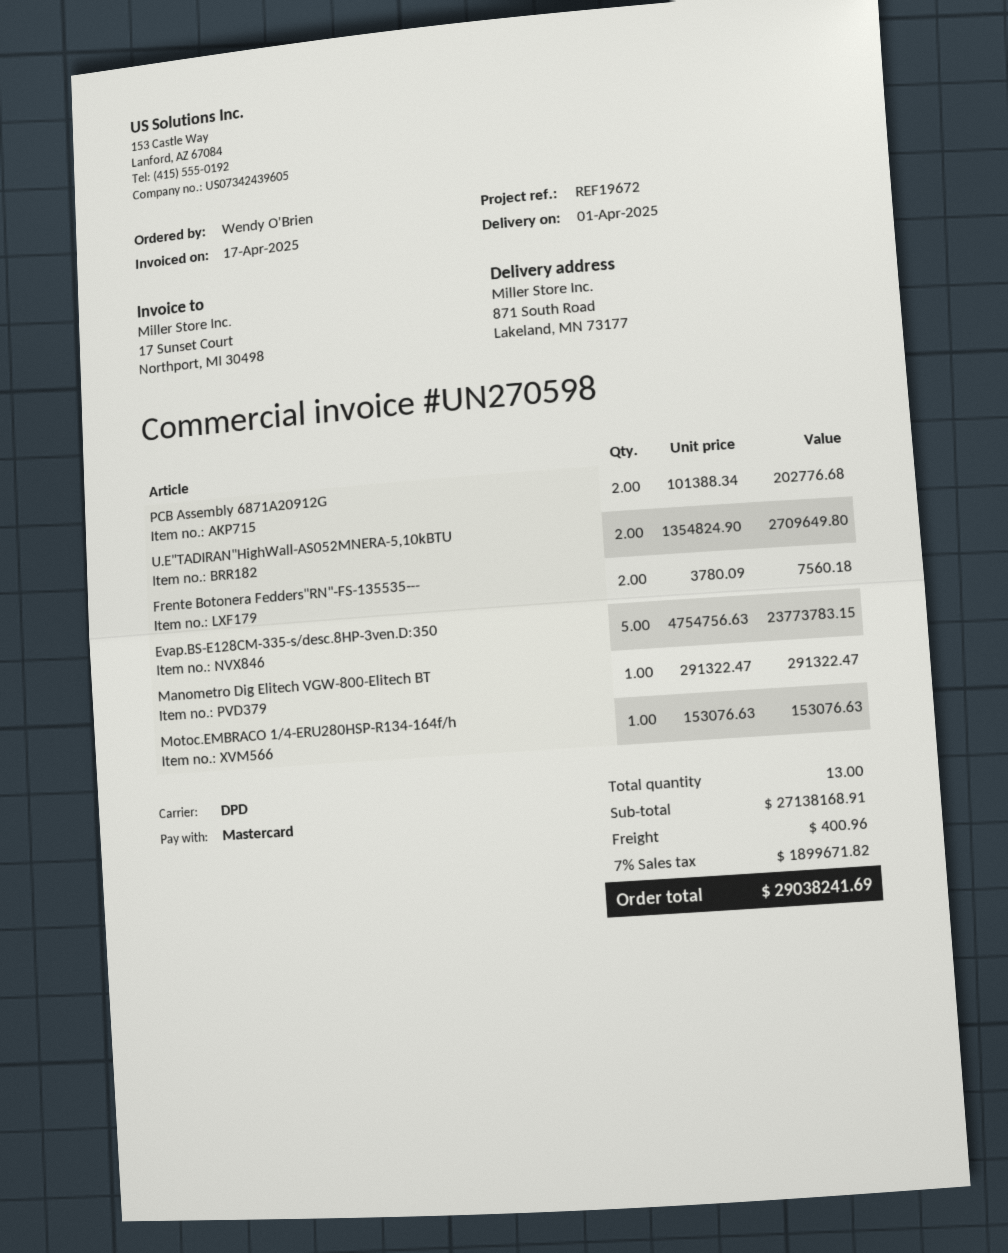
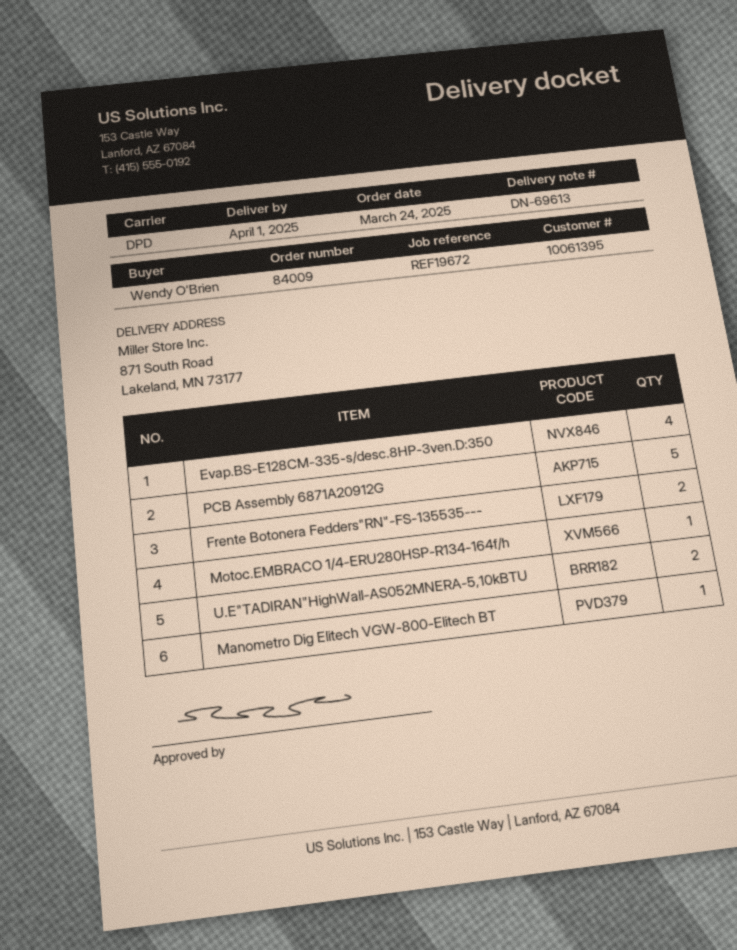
PCB Assembly 6871A20912G: 2 -> 5
Evap.BS-E128CM-335-s/desc.8HP-3ven.D:350: 5 -> 4

